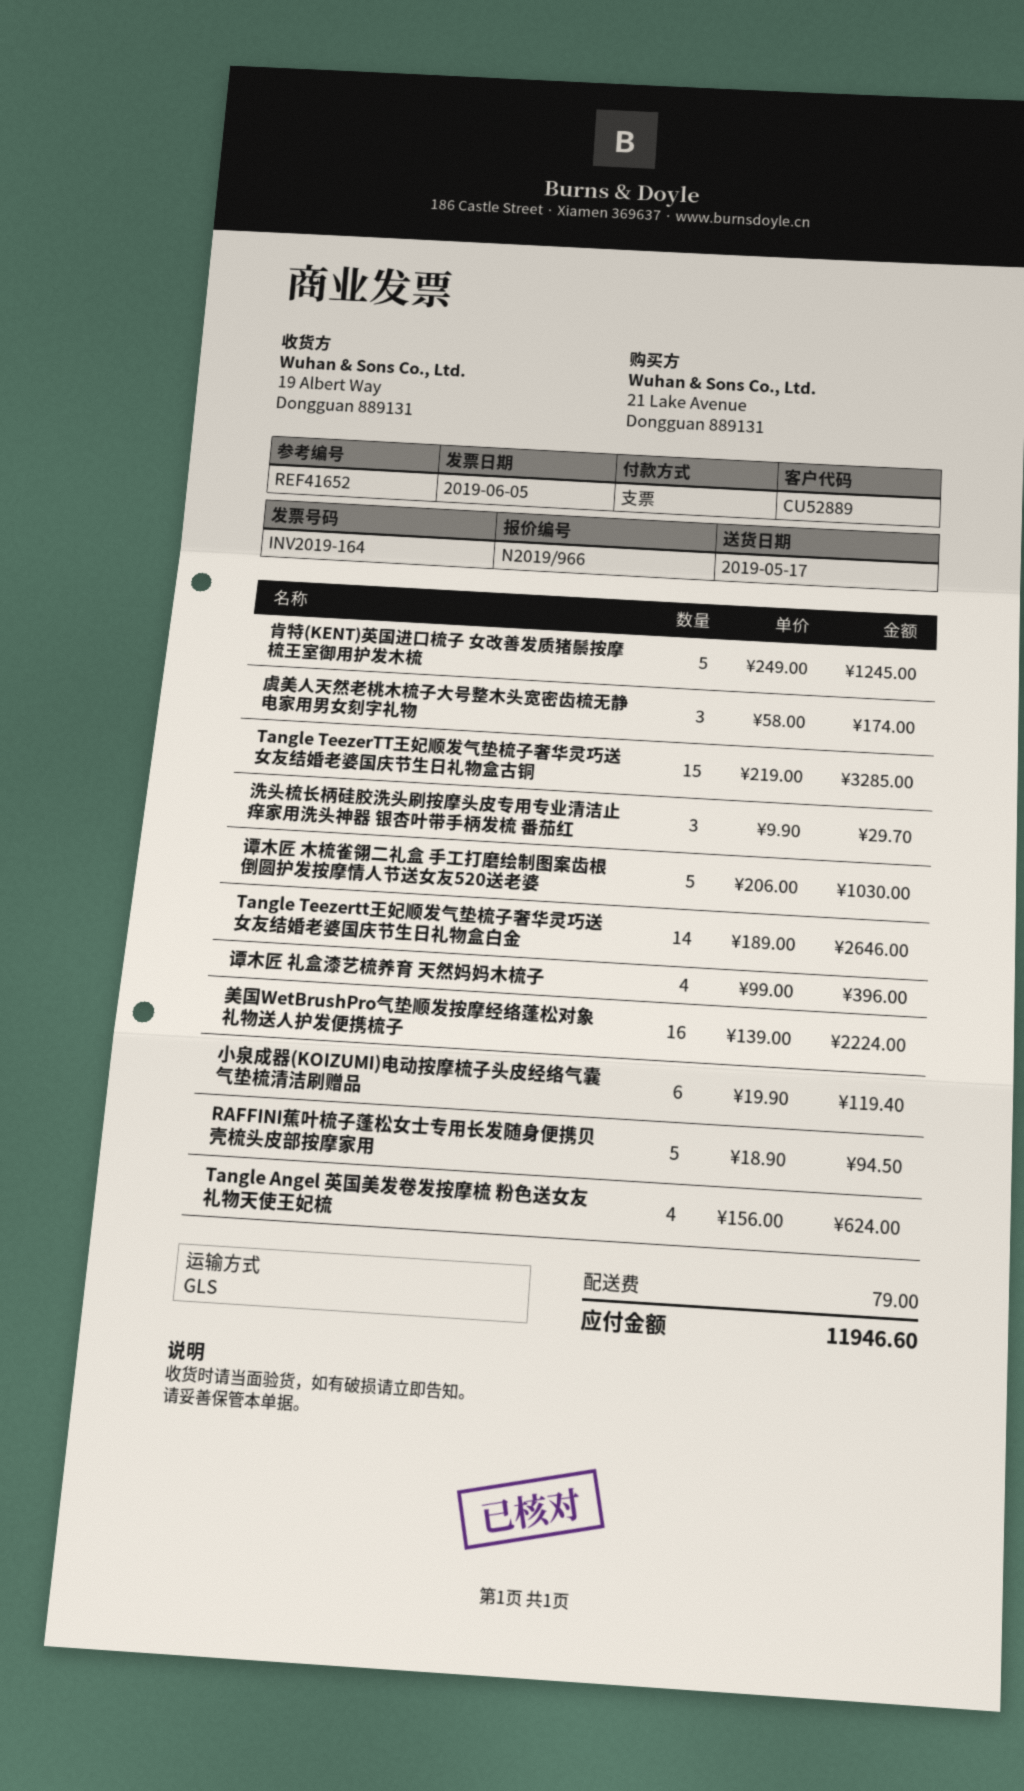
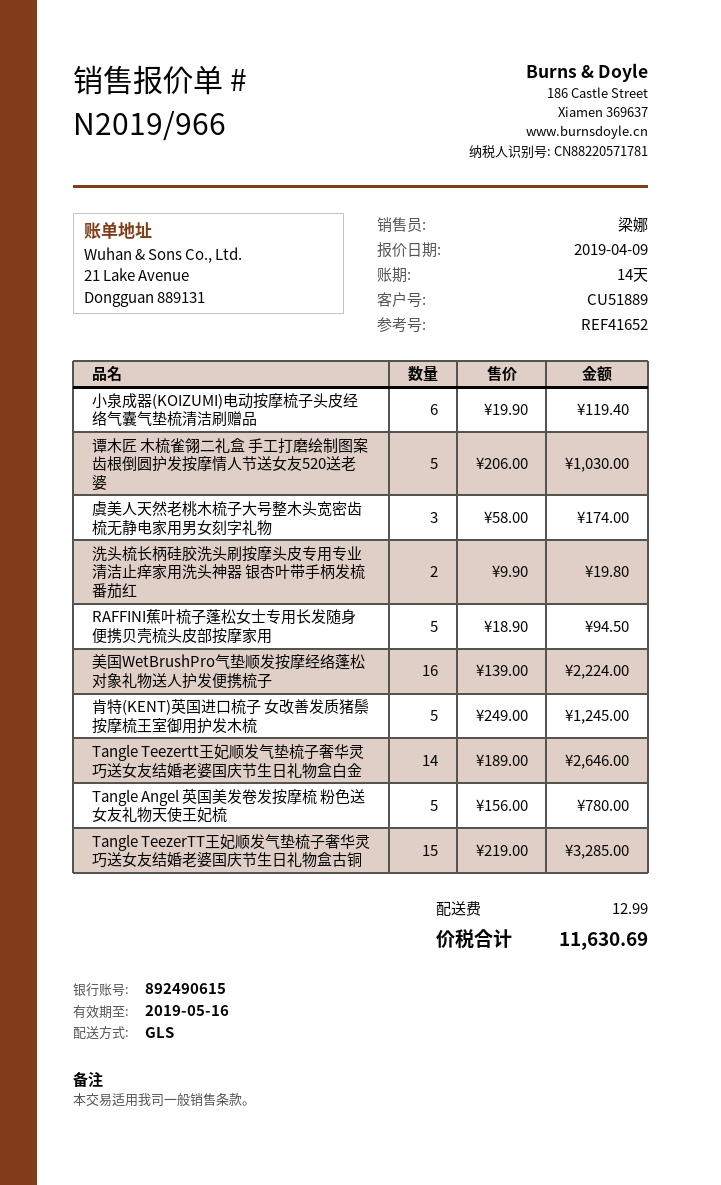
customer number: CU52889 -> CU51889
洗头梳长柄硅胶洗头刷按摩头皮专用专业清洁止痒家用洗头神器 银杏叶带手柄发梳 番茄红: 3 x 9.90 = 29.70 -> 2 x 9.90 = 19.80
谭木匠 礼盒漆艺梳养育 天然妈妈木梳子: 4 x 99.00 = 396.00 -> none
Tangle Angel 英国美发卷发按摩梳 粉色送女友礼物天使王妃梳: 4 x 156.00 = 624.00 -> 5 x 156.00 = 780.00
shipping: 79.00 -> 12.99
total: 11946.60 -> 11630.69

